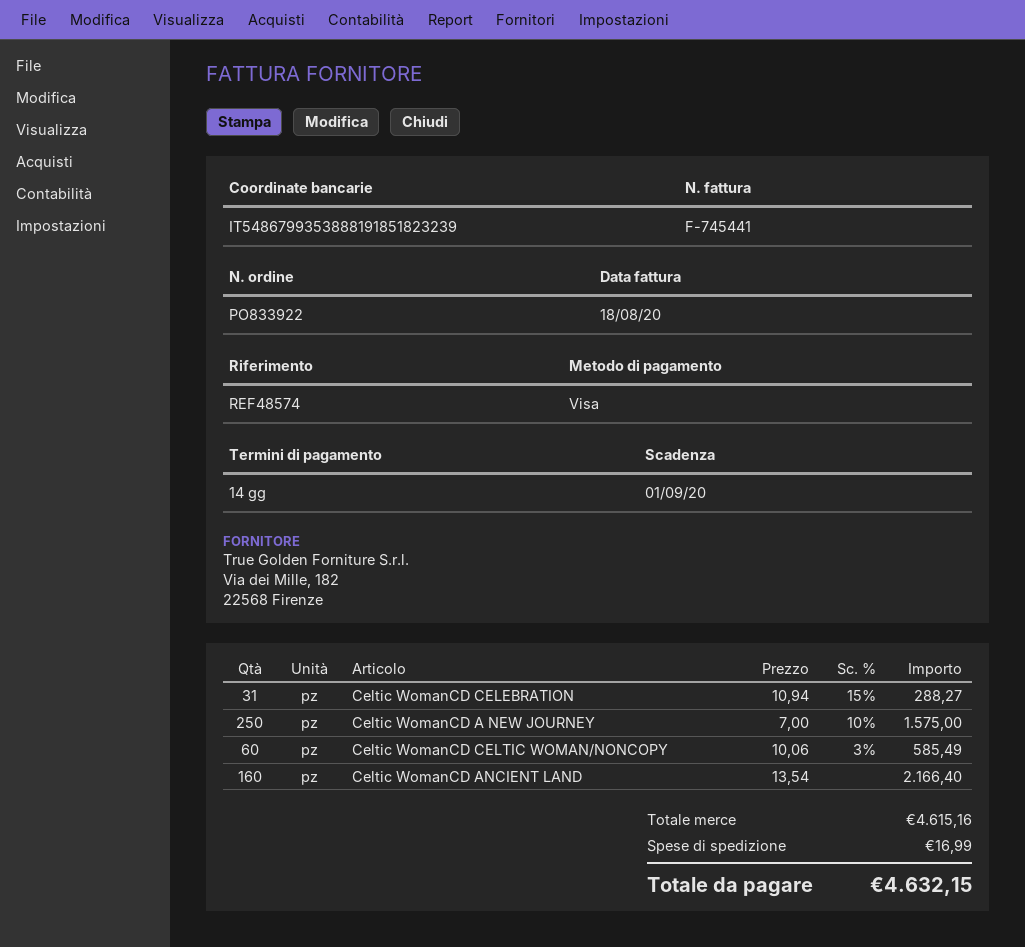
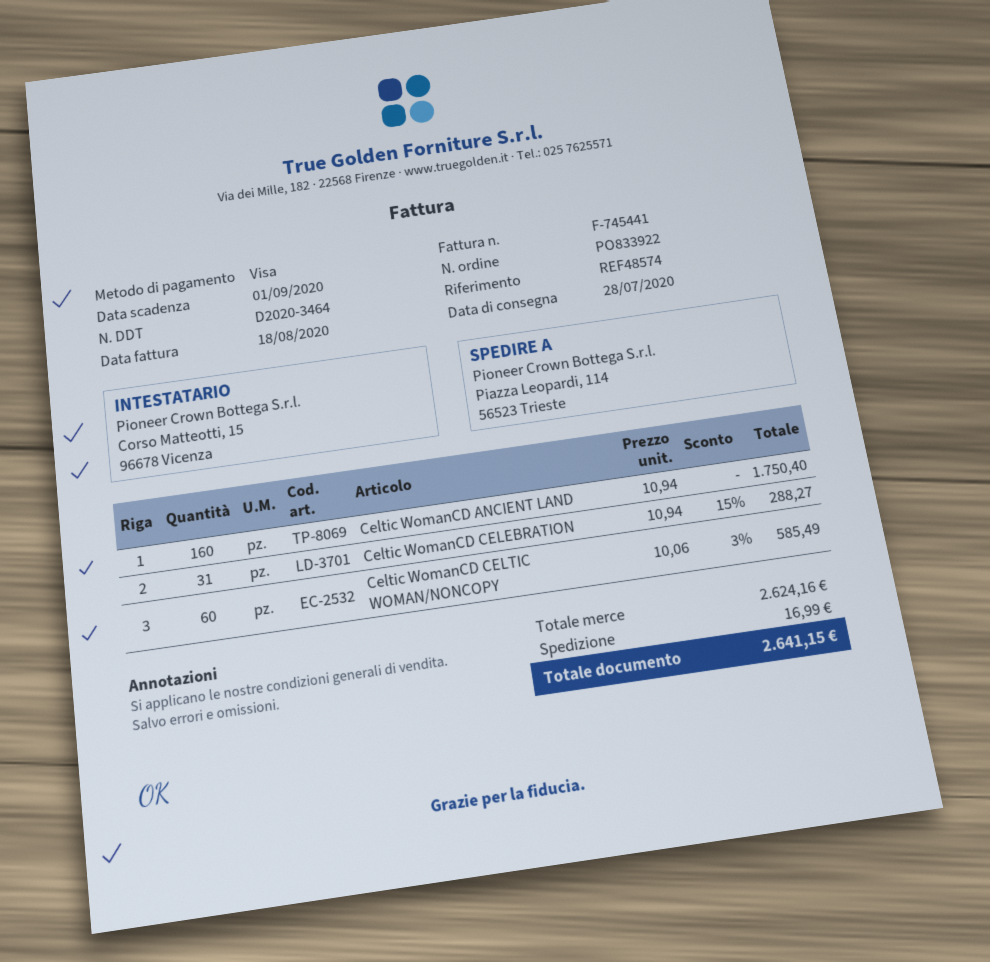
Celtic WomanCD A NEW JOURNEY: 250 x 7.00 - 10% = 1575.00 -> none
Celtic WomanCD ANCIENT LAND: 160 x 13.54 = 2166.40 -> 160 x 10.94 = 1750.40
subtotal: 4615.16 -> 2624.16
total: 4632.15 -> 2641.15

